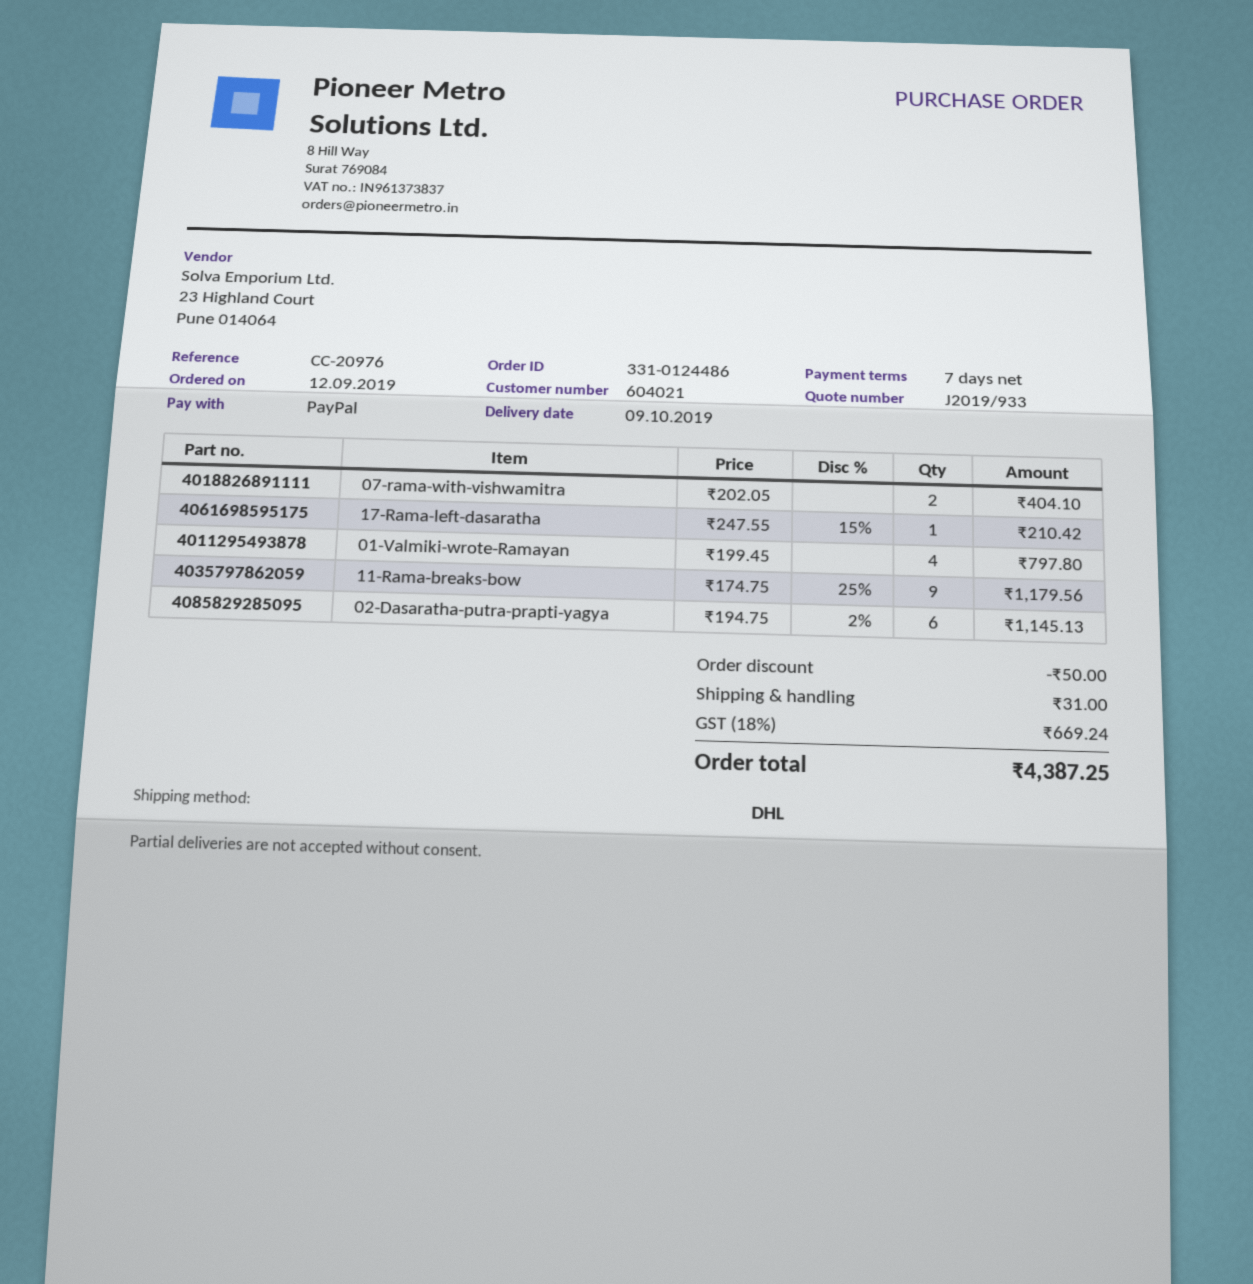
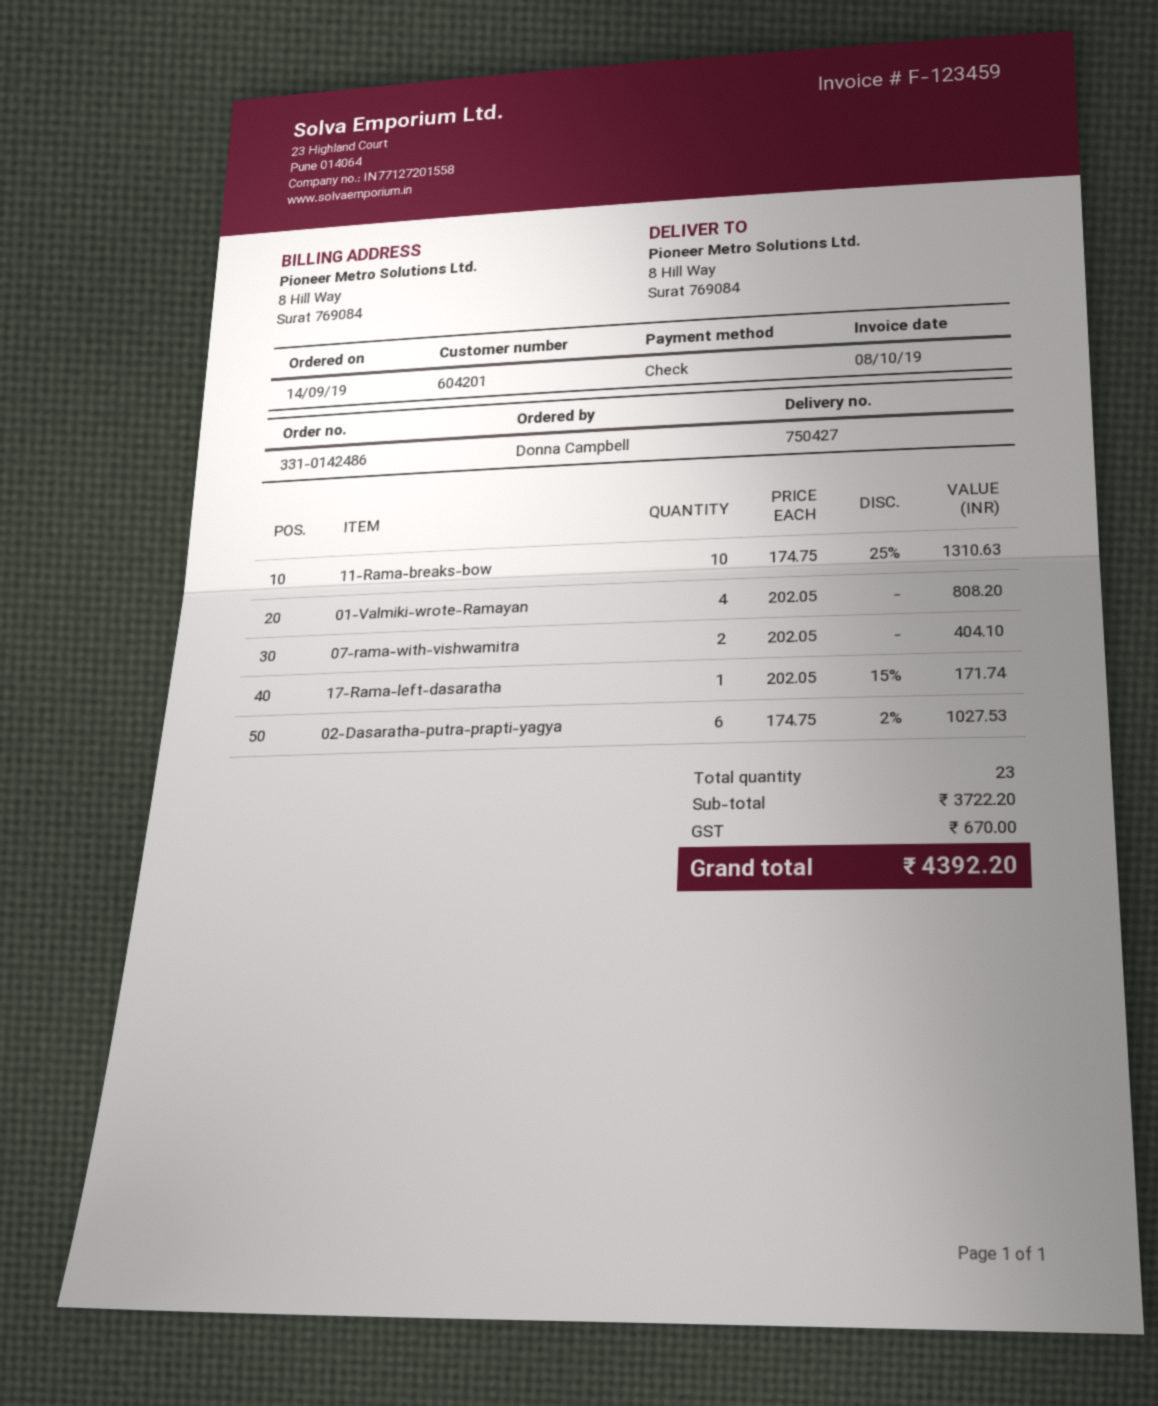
order number: 331-0124486 -> 331-0142486
order date: 2019-09-12 -> 2019-09-14
customer number: 604021 -> 604201
payment method: PayPal -> cheque
17-Rama-left-dasaratha: 1 x 247.55 - 15% = 210.42 -> 1 x 202.05 - 15% = 171.74
01-Valmiki-wrote-Ramayan: 4 x 199.45 = 797.80 -> 4 x 202.05 = 808.20
11-Rama-breaks-bow: 9 x 174.75 - 25% = 1179.56 -> 10 x 174.75 - 25% = 1310.63
02-Dasaratha-putra-prapti-yagya: 6 x 194.75 - 2% = 1145.13 -> 6 x 174.75 - 2% = 1027.53
discount: 50.00 -> none
shipping: 31.00 -> none
tax: 669.24 -> 670.00
total: 4387.25 -> 4392.20

